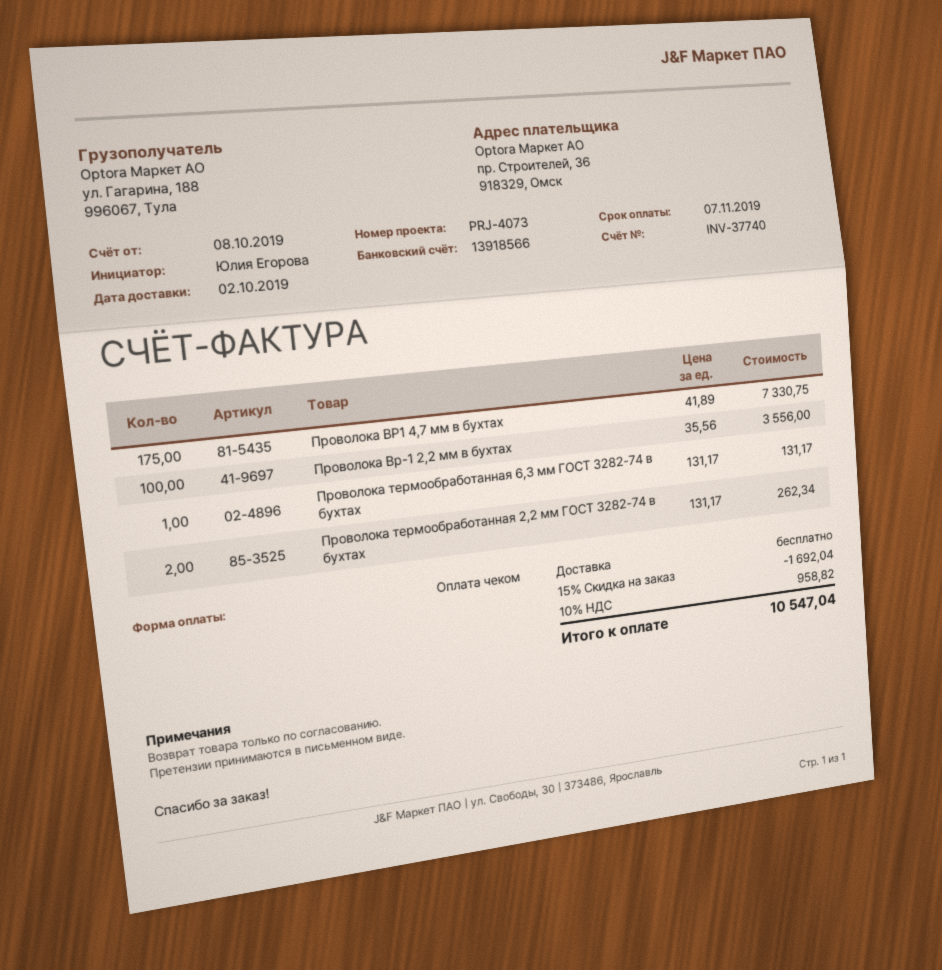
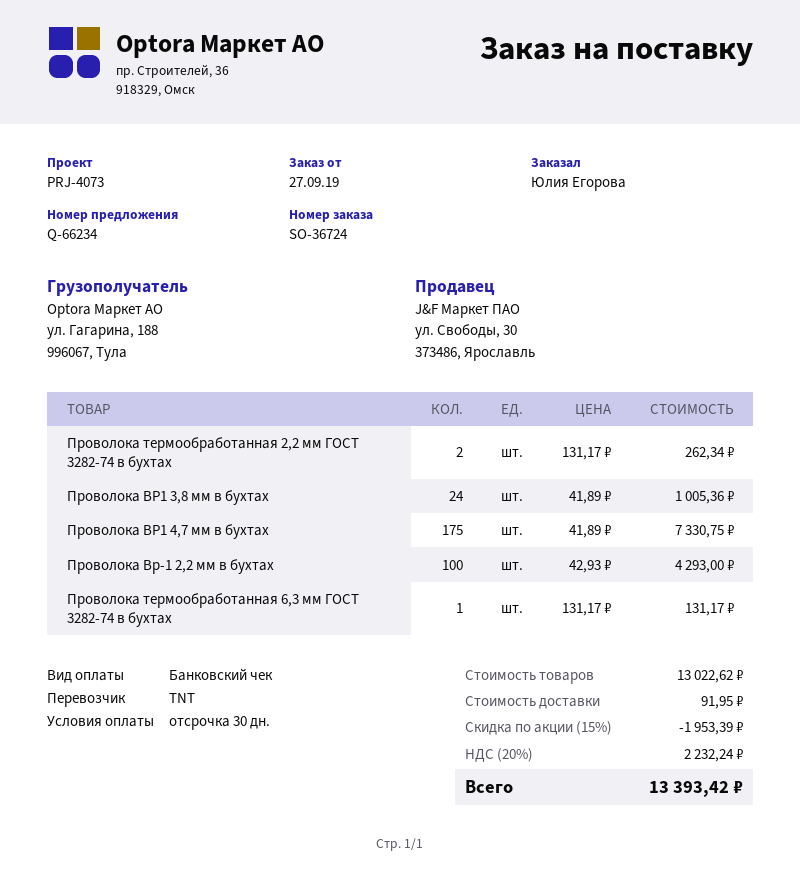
Проволока Вр-1 2,2 мм в бухтах: 100 x 35.56 = 3556.00 -> 100 x 42.93 = 4293.00
Проволока ВР1 3,8 мм в бухтах: none -> 24 x 41.89 = 1005.36
discount: 15% = 1692.04 -> 15% = 1953.39
shipping: 0.00 -> 91.95
tax: 10% = 958.82 -> 20% = 2232.24
total: 10547.04 -> 13393.42

